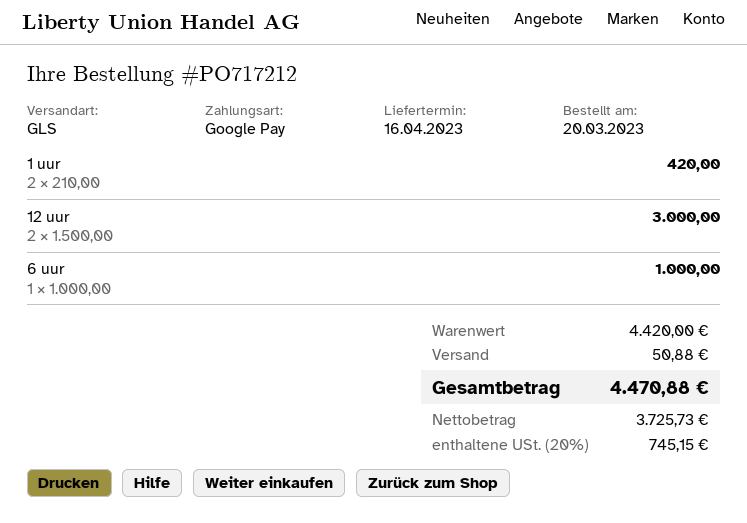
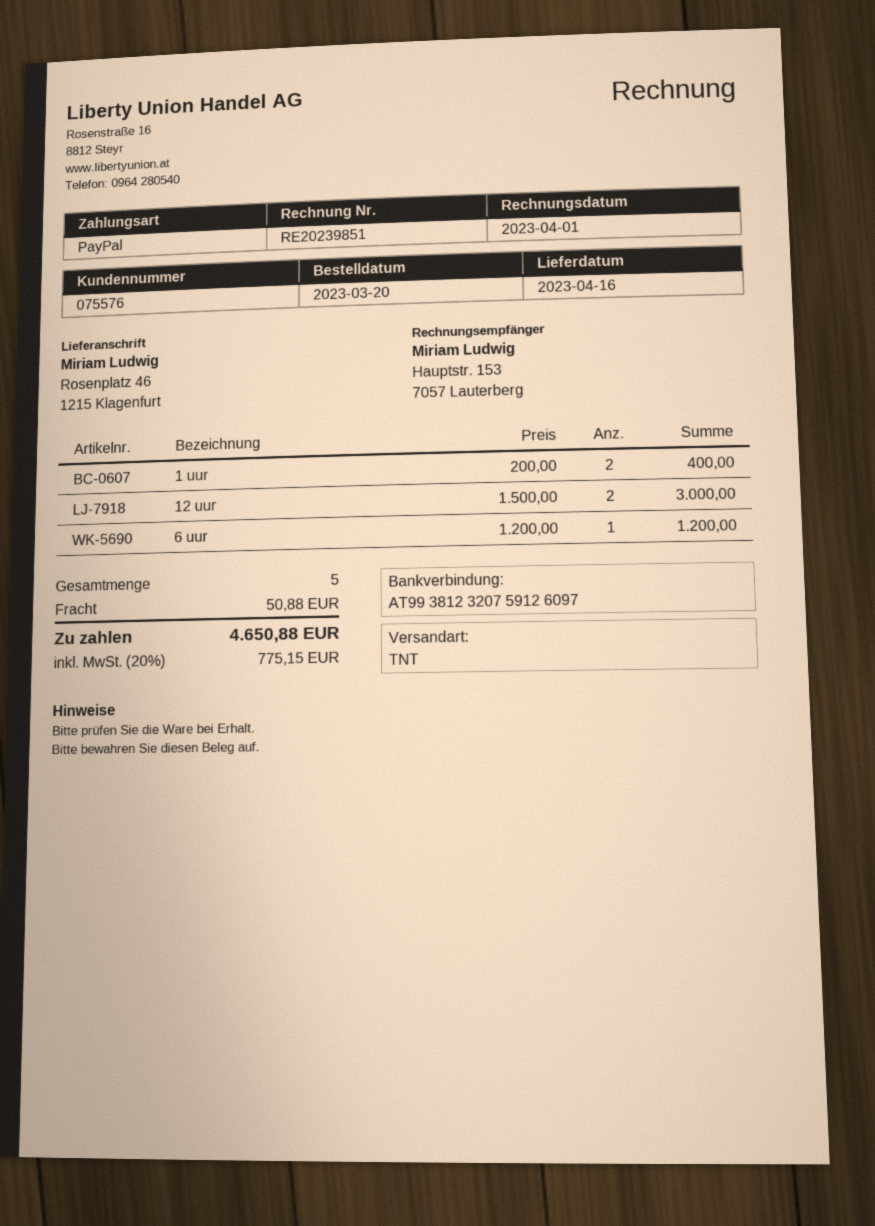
payment method: Google Pay -> PayPal
shipping method: GLS -> TNT
1 uur: 2 x 210.00 = 420.00 -> 2 x 200.00 = 400.00
6 uur: 1 x 1000.00 = 1000.00 -> 1 x 1200.00 = 1200.00
tax: 20% = 745.15 -> 20% = 775.15
total: 4470.88 -> 4650.88

